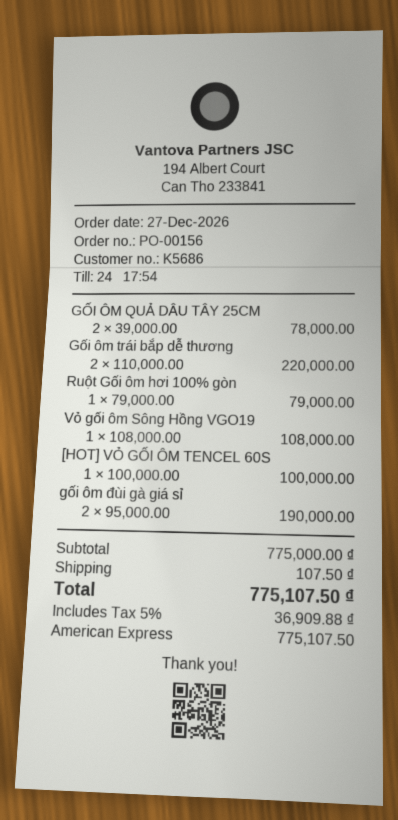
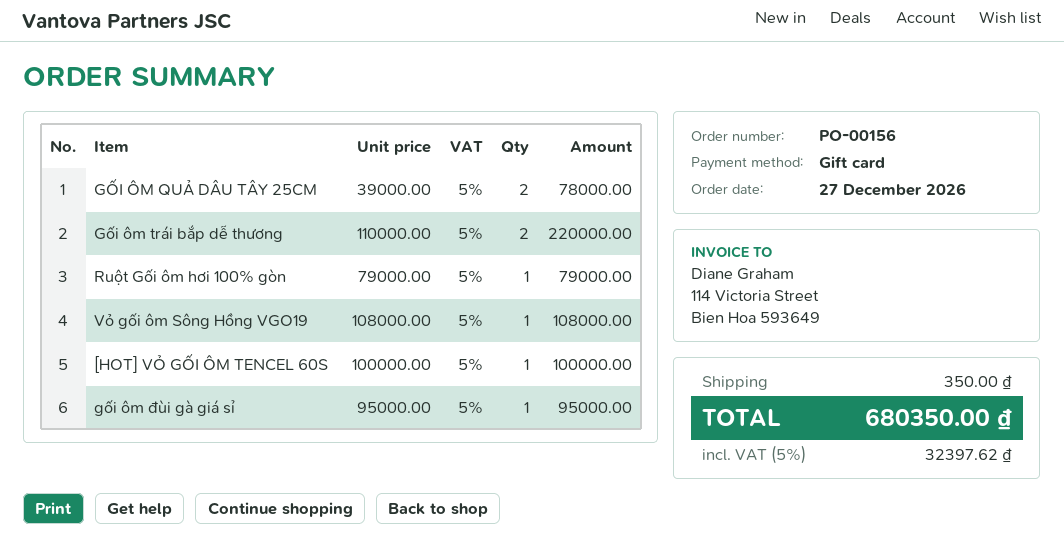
payment method: American Express -> gift card
gối ôm đùi gà giá sỉ: 2 x 95000.00 = 190000.00 -> 1 x 95000.00 = 95000.00
shipping: 107.50 -> 350.00
tax: 5% = 36909.88 -> 5% = 32397.62
total: 775107.50 -> 680350.00

